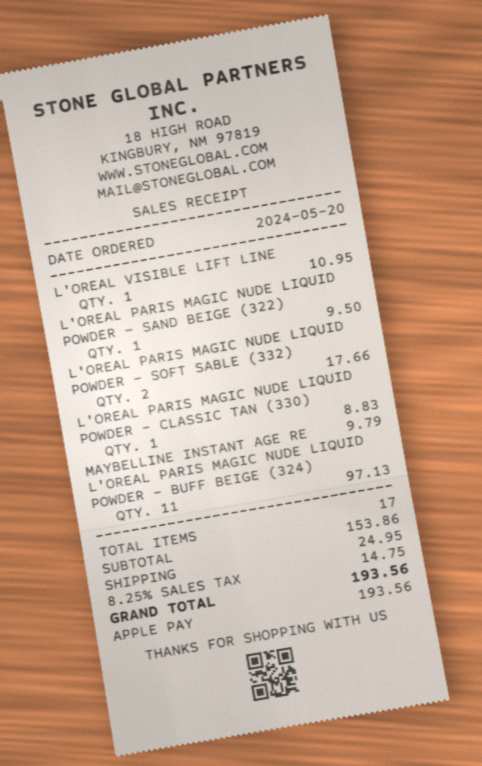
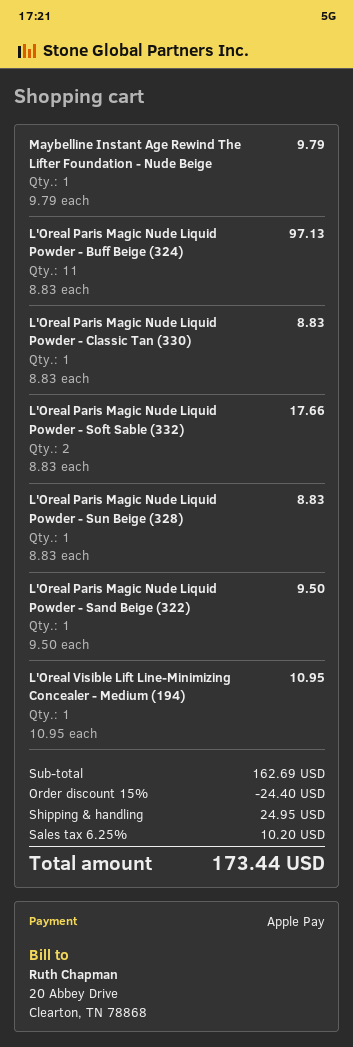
L'Oreal Paris Magic Nude Liquid Powder - Sun Beige (328): none -> 1 for 8.83
subtotal: 153.86 -> 162.69
discount: none -> 15% = 24.40
tax: 8.25% = 14.75 -> 6.25% = 10.20
total: 193.56 -> 173.44

